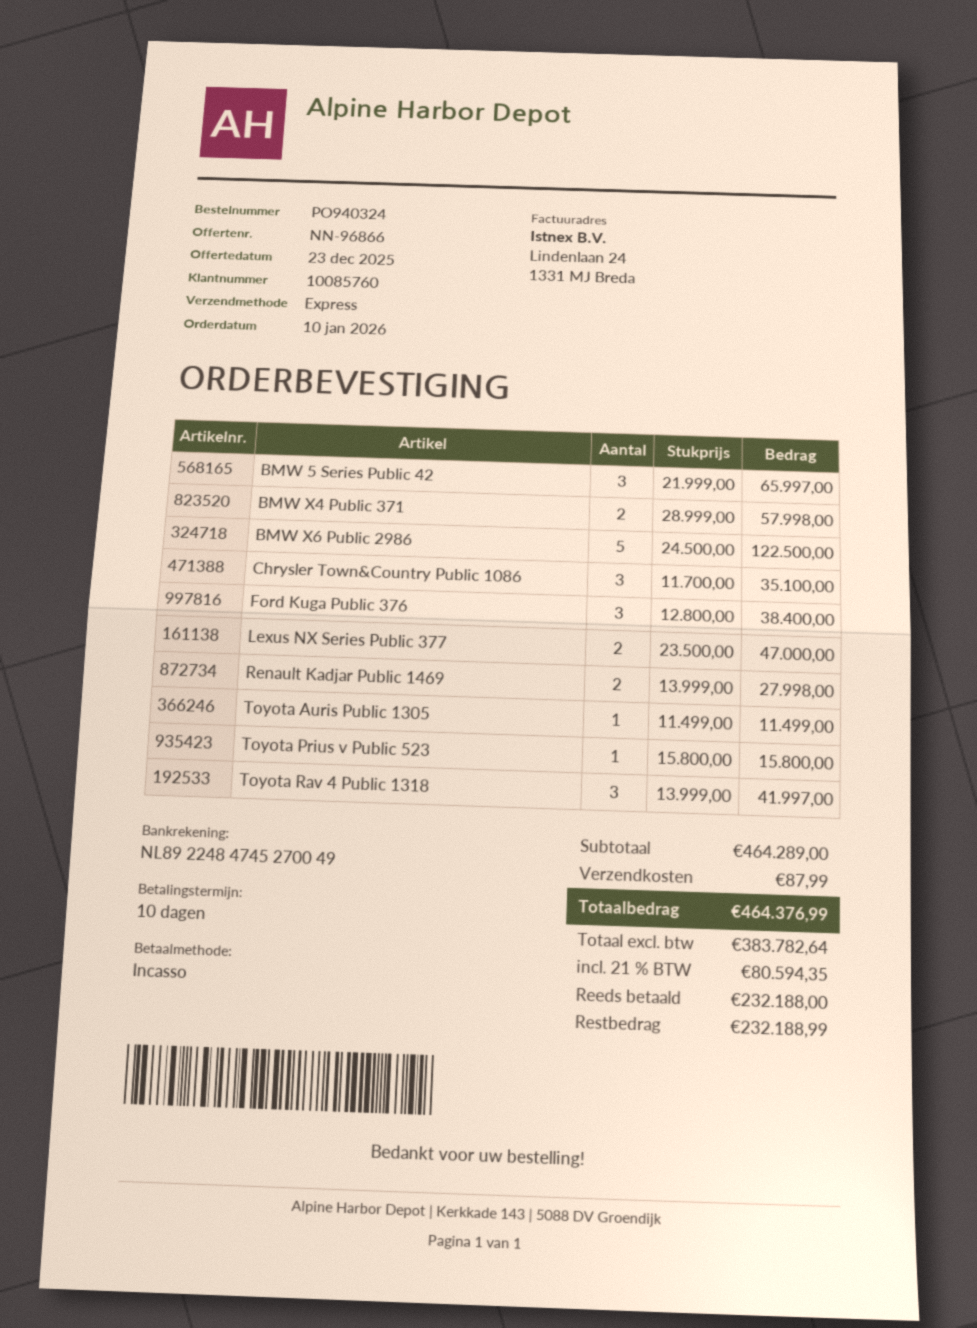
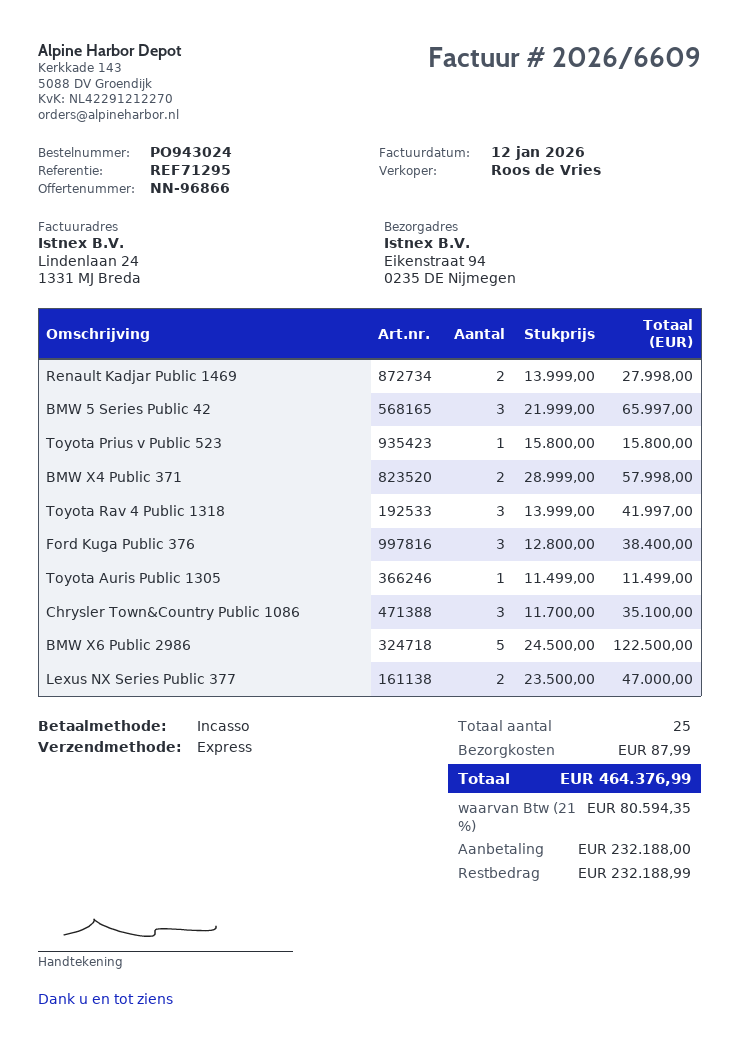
order number: PO940324 -> PO943024

